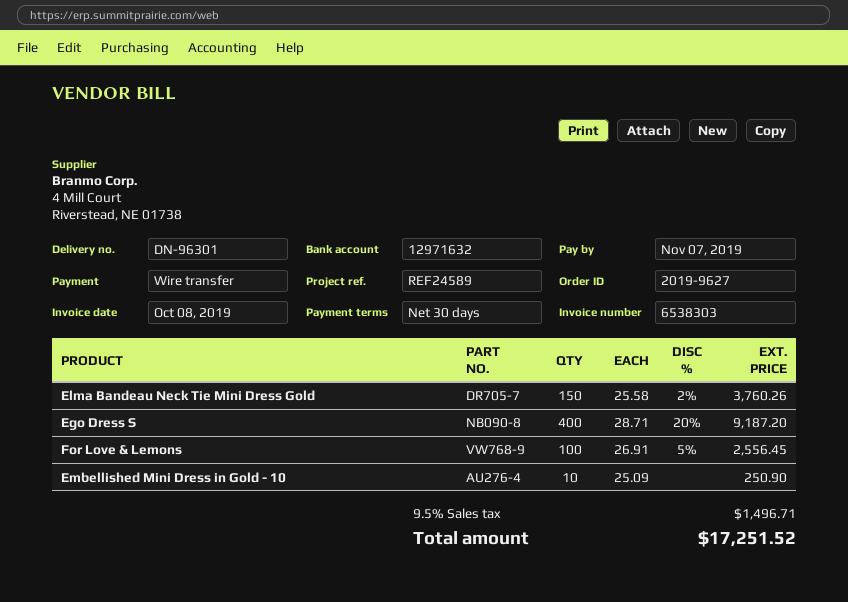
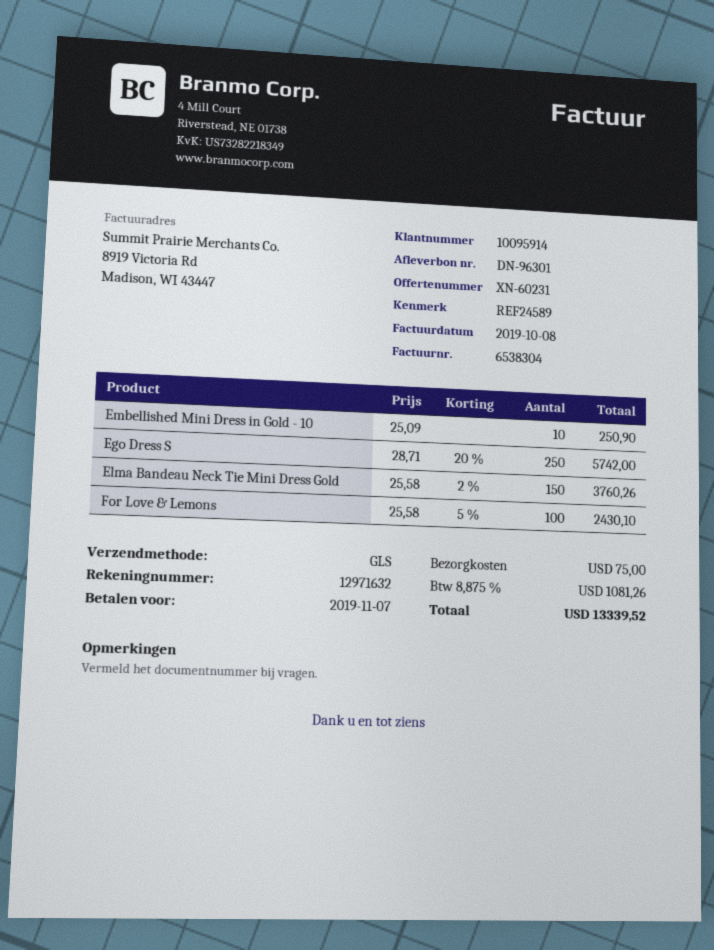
invoice number: 6538303 -> 6538304
Ego Dress S: 400 x 28.71 - 20% = 9187.20 -> 250 x 28.71 - 20% = 5742.00
For Love & Lemons: 100 x 26.91 - 5% = 2556.45 -> 100 x 25.58 - 5% = 2430.10
shipping: none -> 75.00
tax: 9.5% = 1496.71 -> 8.875% = 1081.26
total: 17251.52 -> 13339.52

